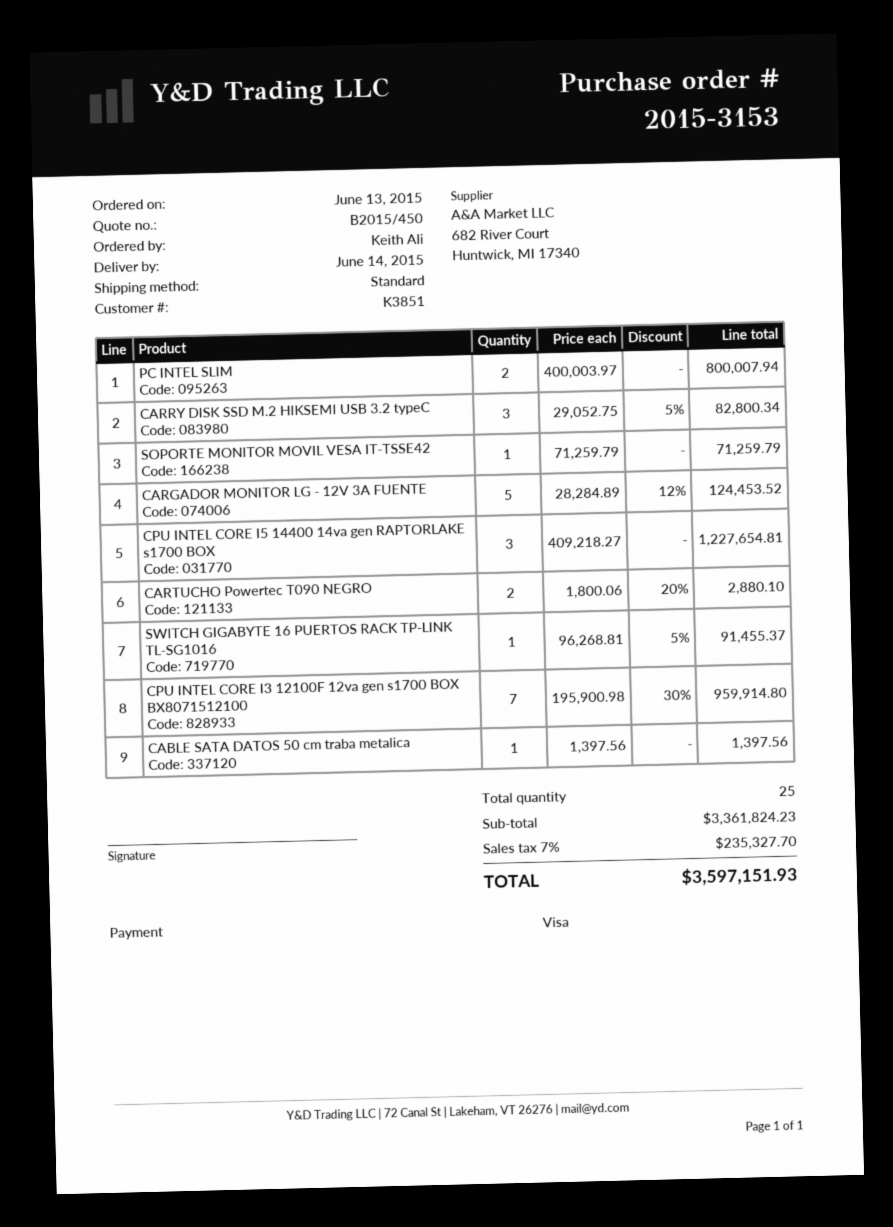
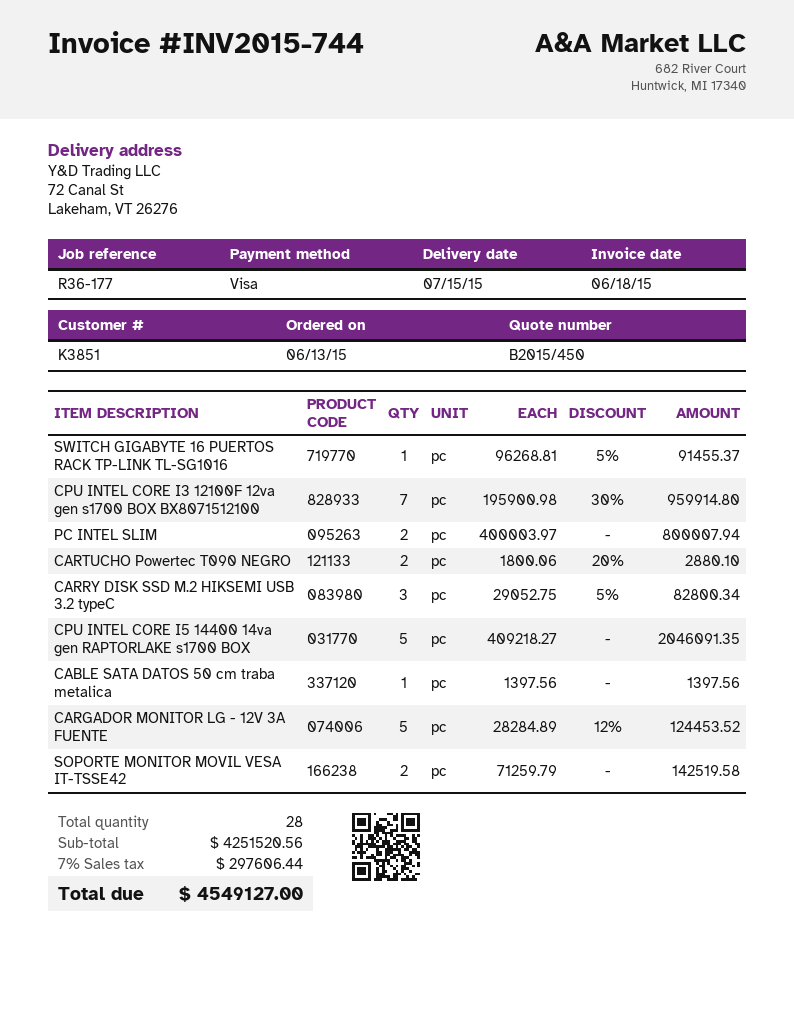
delivery date: 2015-06-14 -> 2015-07-15
SOPORTE MONITOR MOVIL VESA IT-TSSE42: 1 x 71259.79 = 71259.79 -> 2 x 71259.79 = 142519.58
CPU INTEL CORE I5 14400 14va gen RAPTORLAKE s1700 BOX: 3 x 409218.27 = 1227654.81 -> 5 x 409218.27 = 2046091.35
total quantity: 25 -> 28
subtotal: 3361824.23 -> 4251520.56
tax: 7% = 235327.70 -> 7% = 297606.44
total: 3597151.93 -> 4549127.00

